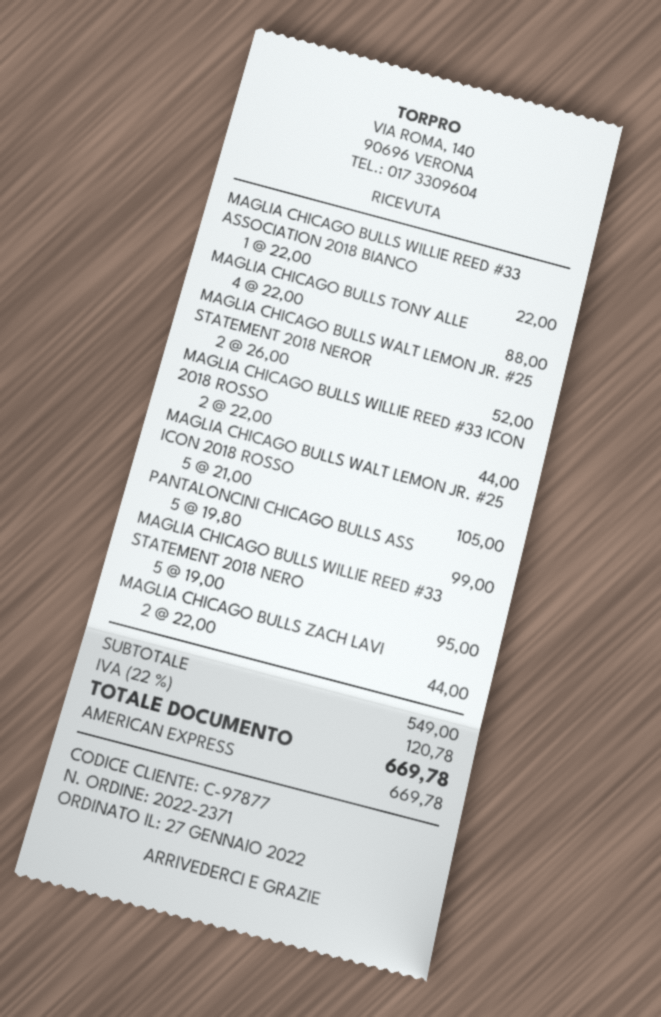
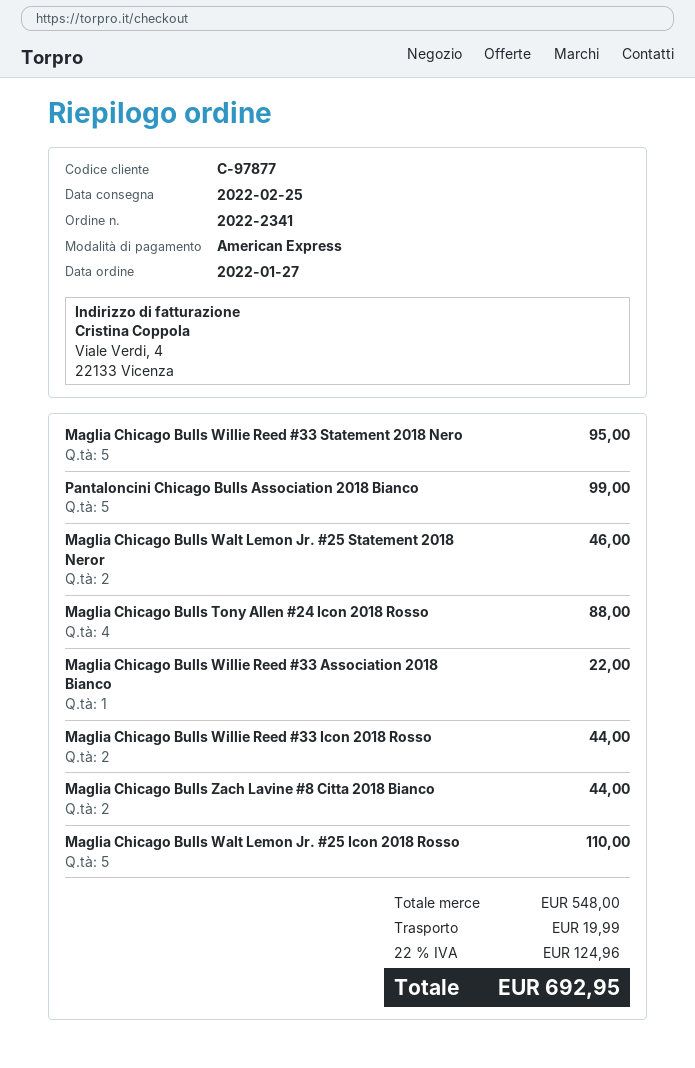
order number: 2022-2371 -> 2022-2341
MAGLIA CHICAGO BULLS WALT LEMON JR. #25 STATEMENT 2018 NEROR: 2 for 52.00 -> 2 for 46.00
MAGLIA CHICAGO BULLS WALT LEMON JR. #25 ICON 2018 ROSSO: 5 for 105.00 -> 5 for 110.00
subtotal: 549.00 -> 548.00
shipping: none -> 19.99
tax: 22% = 120.78 -> 22% = 124.96
total: 669.78 -> 692.95

